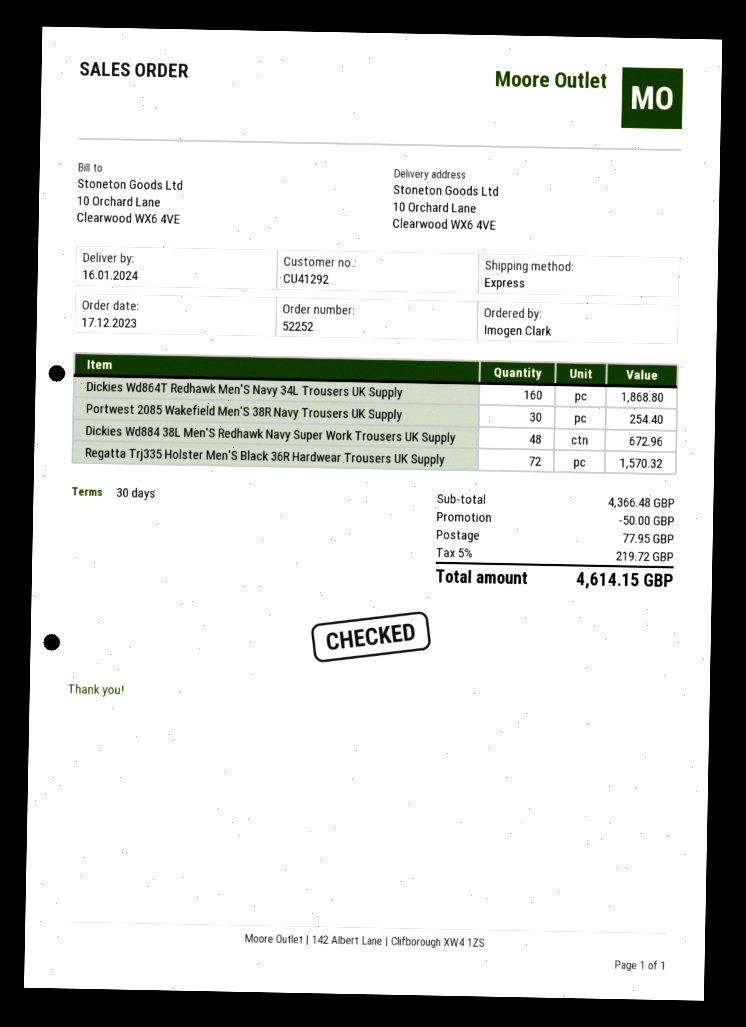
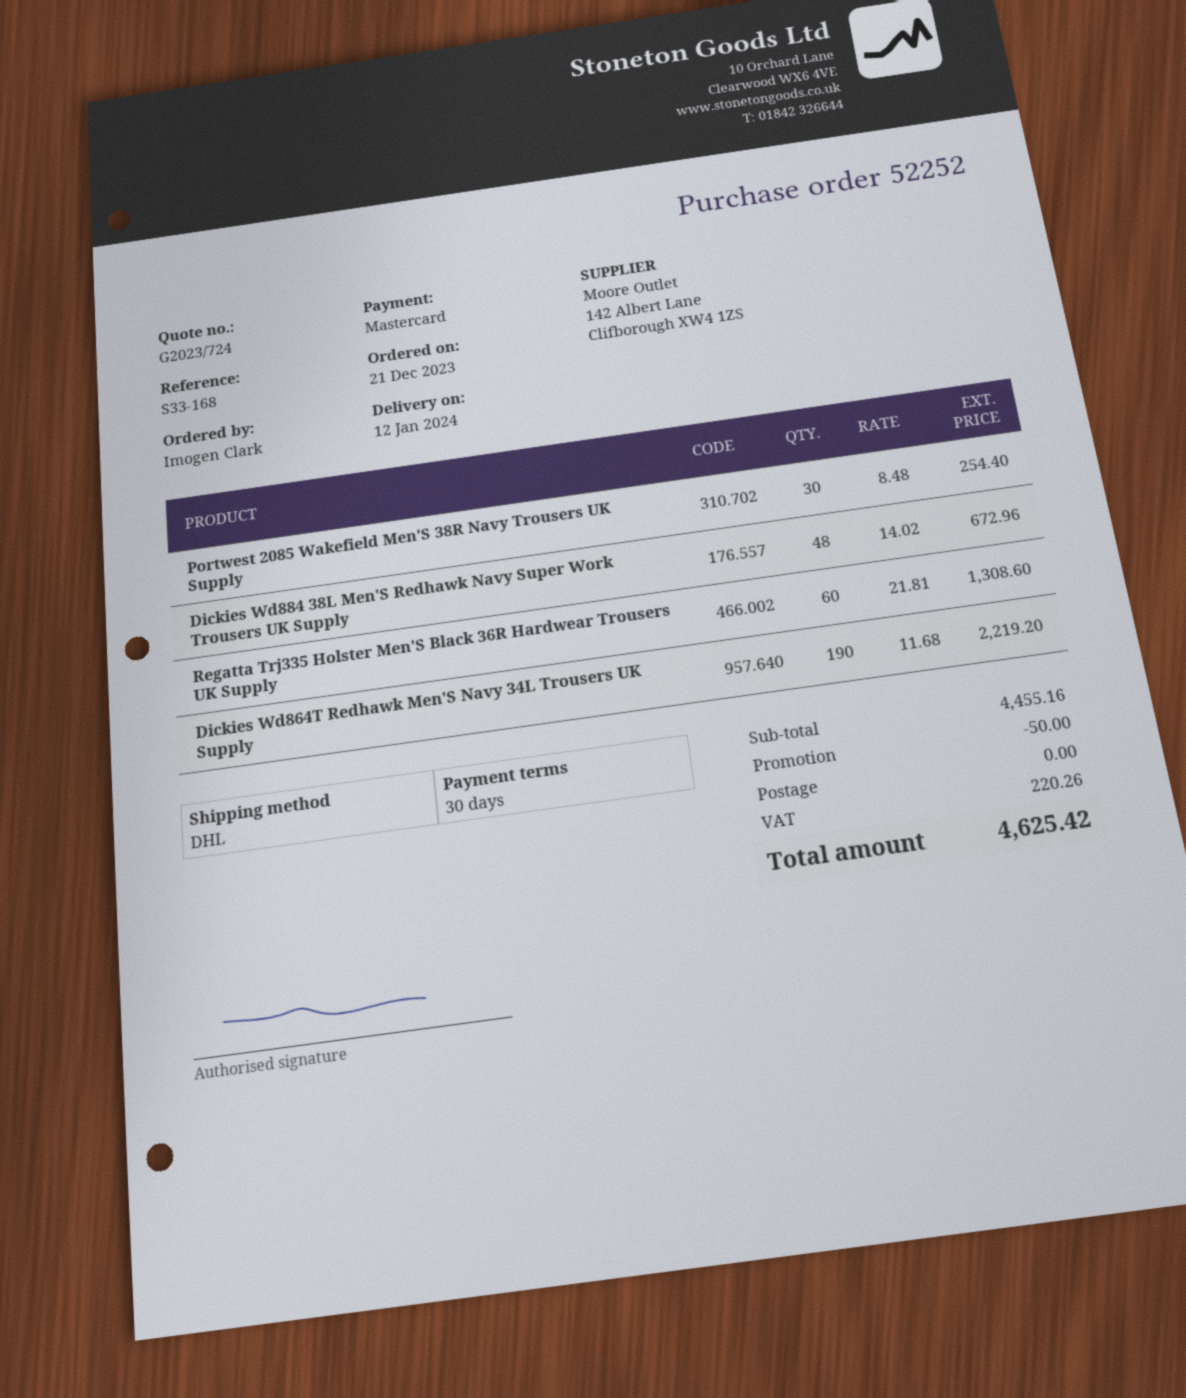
order date: 2023-12-17 -> 2023-12-21
delivery date: 2024-01-16 -> 2024-01-12
shipping method: express -> DHL
Dickies Wd864T Redhawk Men'S Navy 34L Trousers UK Supply: 160 for 1868.80 -> 190 for 2219.20
Regatta Trj335 Holster Men'S Black 36R Hardwear Trousers UK Supply: 72 for 1570.32 -> 60 for 1308.60
subtotal: 4366.48 -> 4455.16
shipping: 77.95 -> 0.00
tax: 219.72 -> 220.26
total: 4614.15 -> 4625.42

